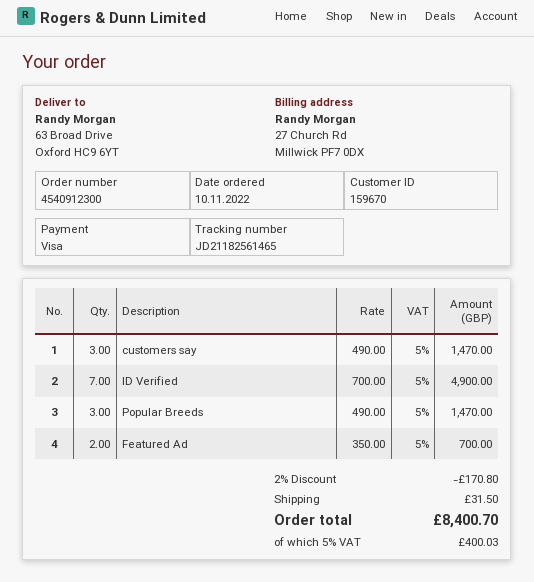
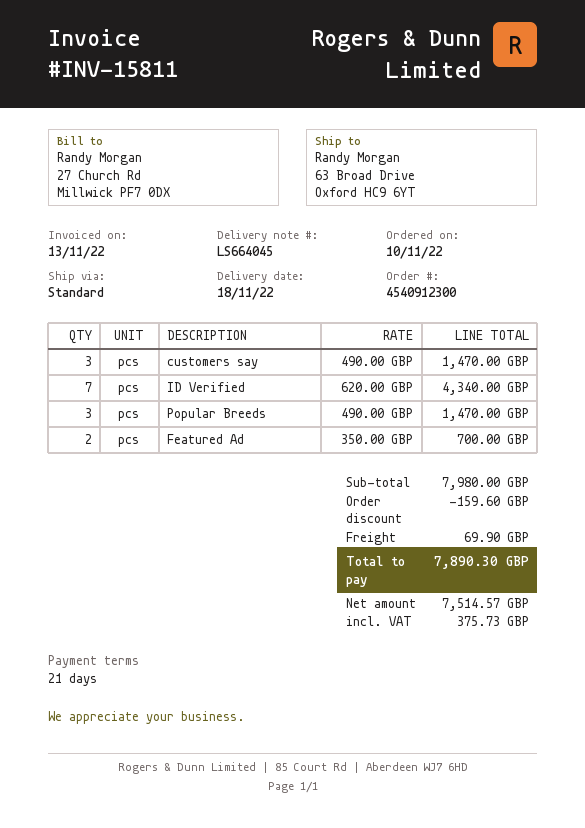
ID Verified: 7 x 700.00 = 4900.00 -> 7 x 620.00 = 4340.00
discount: 170.80 -> 159.60
shipping: 31.50 -> 69.90
tax: 400.03 -> 375.73
total: 8400.70 -> 7890.30

